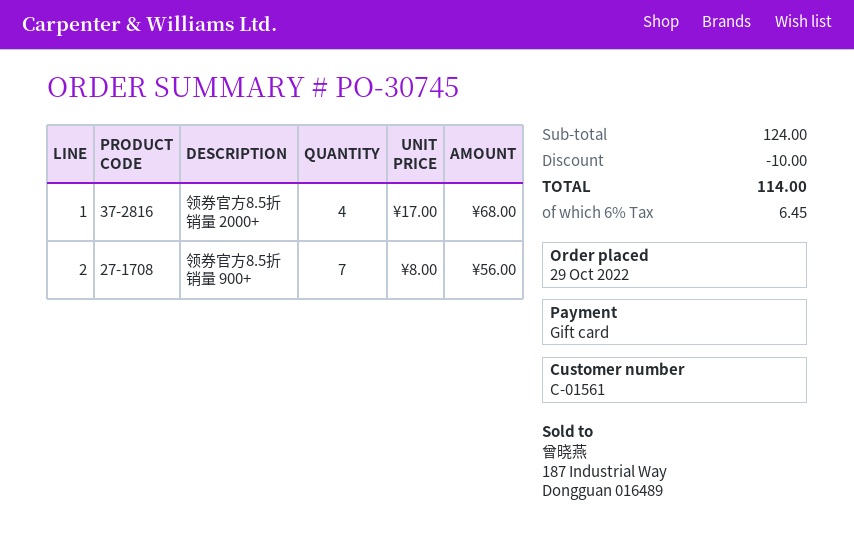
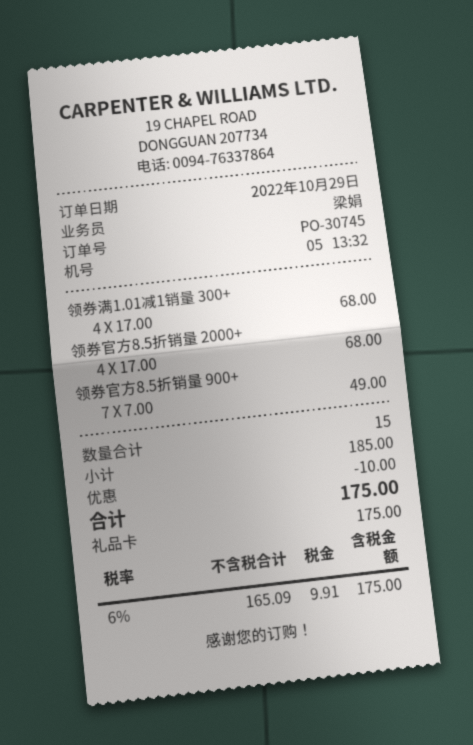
领券官方8.5折销量 900+: 7 x 8.00 = 56.00 -> 7 x 7.00 = 49.00
领券满1.01减1销量 300+: none -> 4 x 17.00 = 68.00
subtotal: 124.00 -> 185.00
tax: 6% = 6.45 -> 6% = 9.91
total: 114.00 -> 175.00

